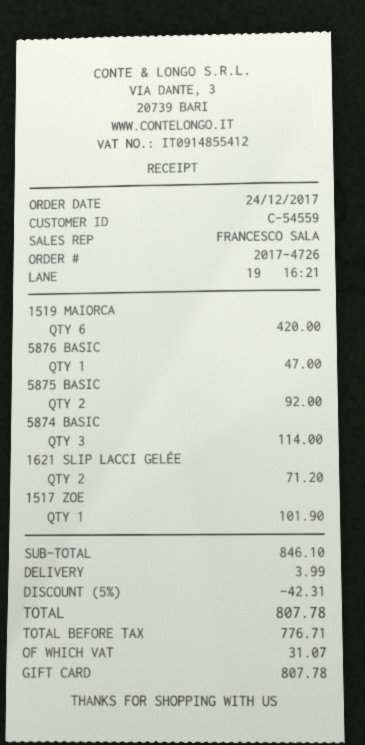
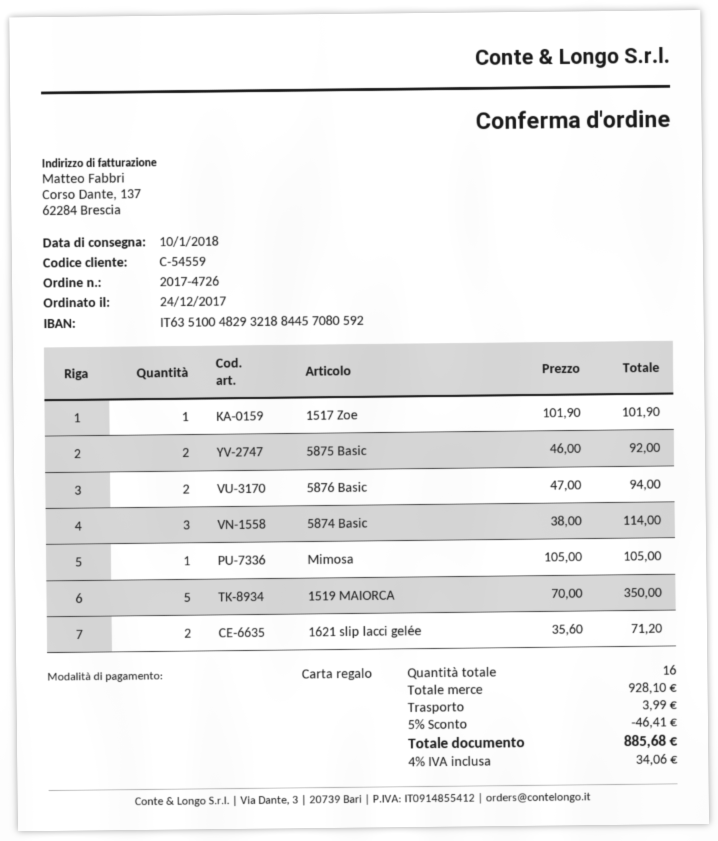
1519 MAIORCA: 6 for 420.00 -> 5 for 350.00
5876 BASIC: 1 for 47.00 -> 2 for 94.00
Mimosa: none -> 1 for 105.00
subtotal: 846.10 -> 928.10
discount: 5% = 42.31 -> 5% = 46.41
tax: 31.07 -> 34.06
total: 807.78 -> 885.68

